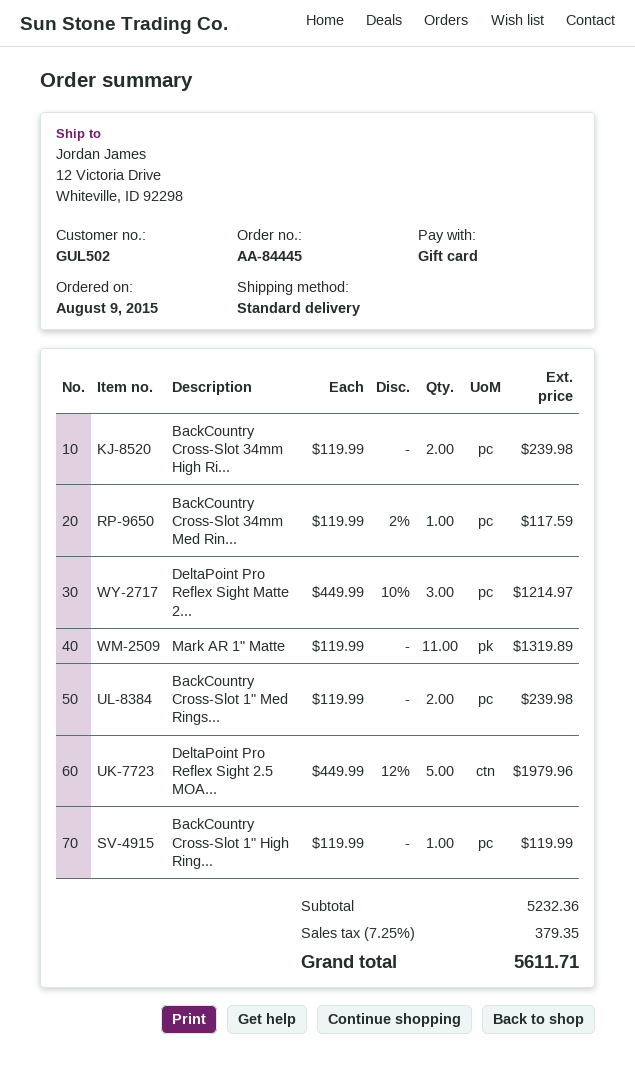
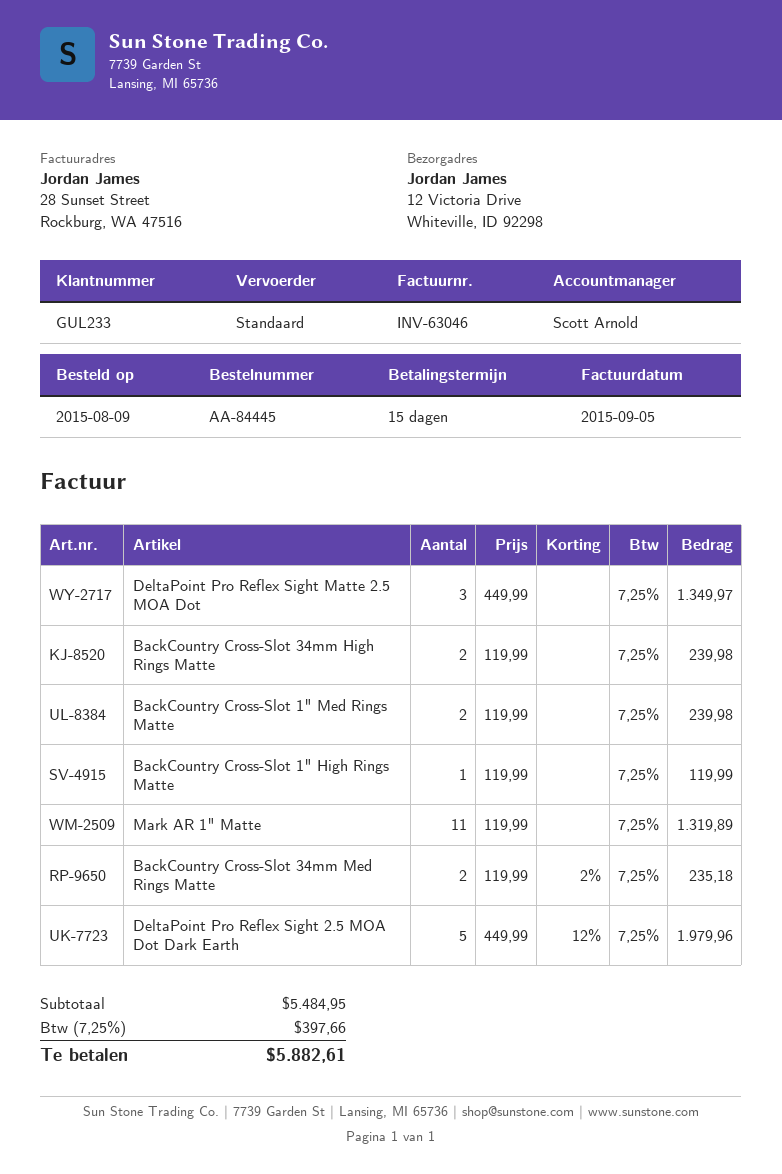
customer number: GUL502 -> GUL233
BackCountry Cross-Slot 34mm Med Rin...: 1 x 119.99 - 2% = 117.59 -> 2 x 119.99 - 2% = 235.18
DeltaPoint Pro Reflex Sight Matte 2...: 3 x 449.99 - 10% = 1214.97 -> 3 x 449.99 = 1349.97
subtotal: 5232.36 -> 5484.95
tax: 7.25% = 379.35 -> 7.25% = 397.66
total: 5611.71 -> 5882.61

